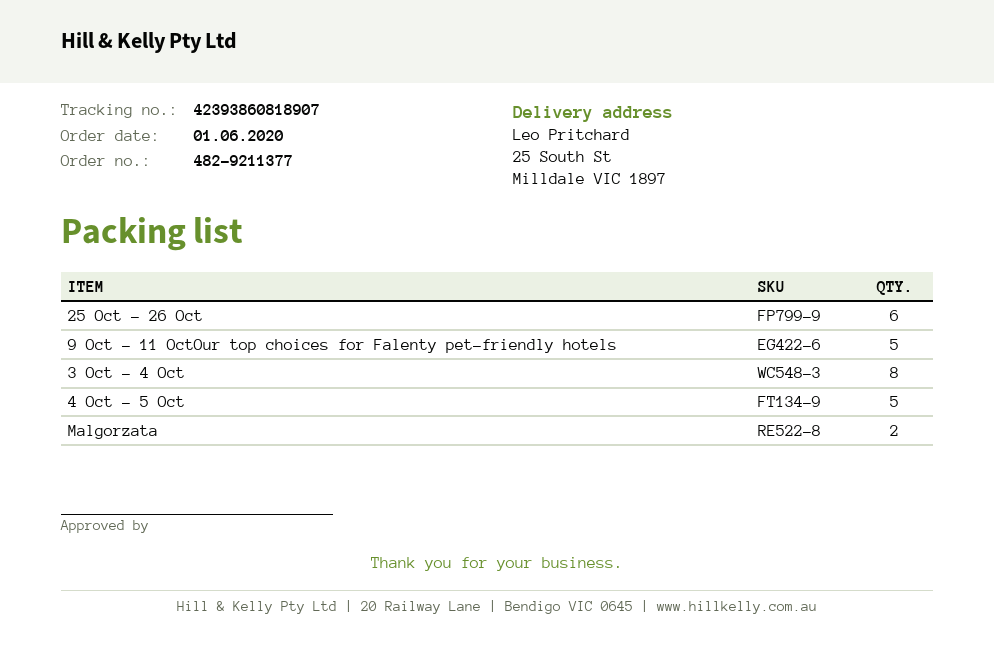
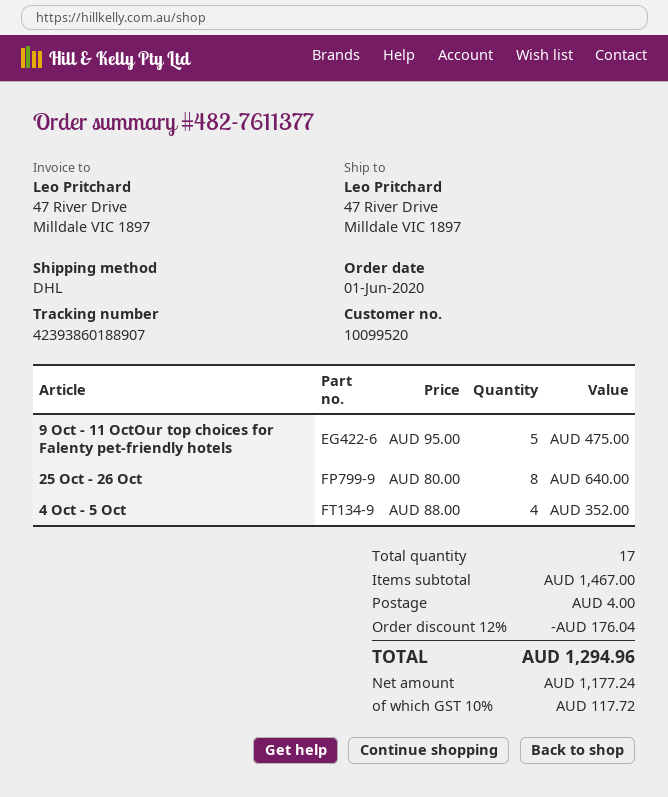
order number: 482-9211377 -> 482-7611377
tracking number: 42393860818907 -> 42393860188907
ship to: 25 South St, Milldale VIC 1897 -> 47 River Drive, Milldale VIC 1897
25 Oct - 26 Oct: 6 -> 8
3 Oct - 4 Oct: 8 -> none
4 Oct - 5 Oct: 5 -> 4
Malgorzata: 2 -> none

